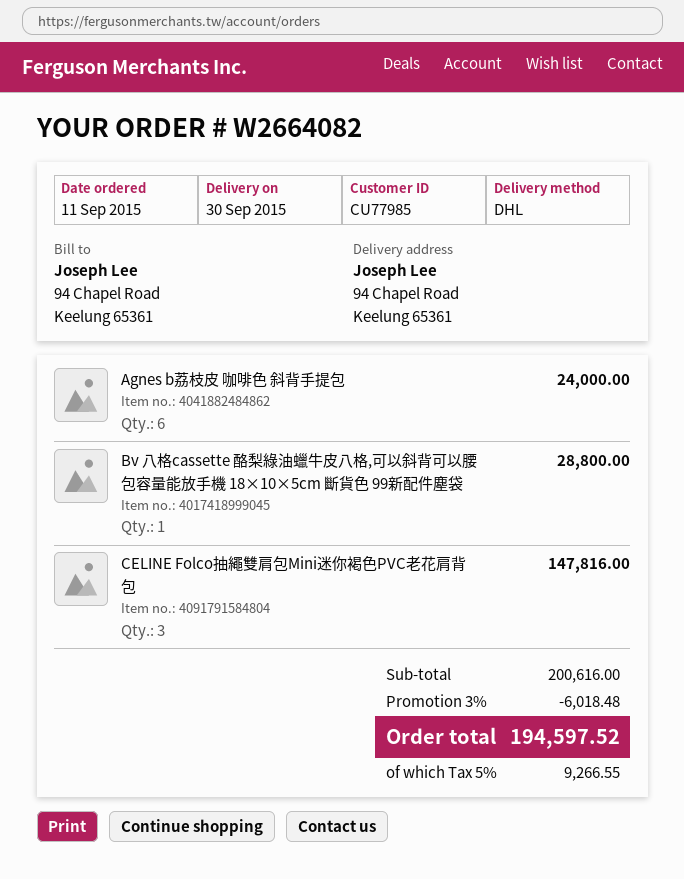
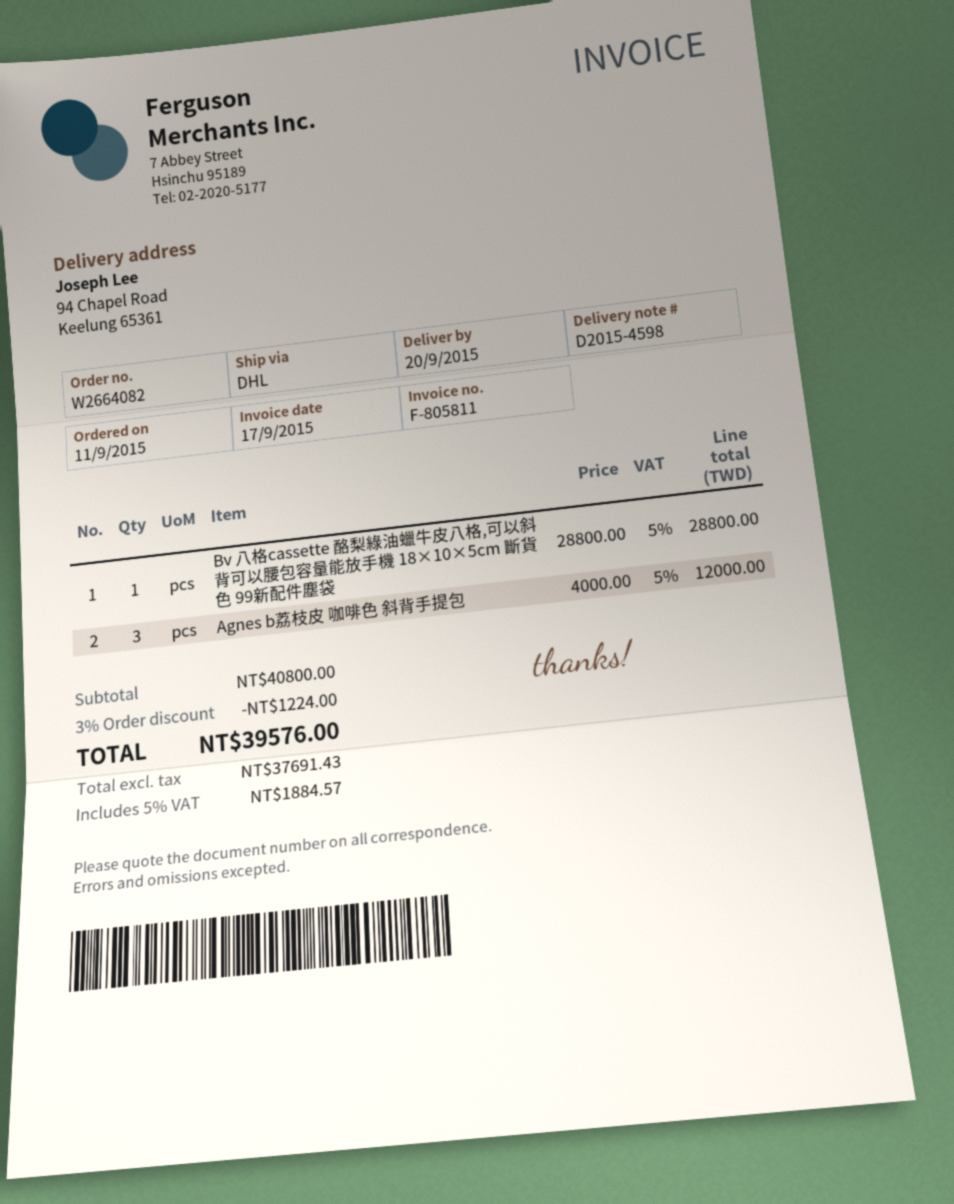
delivery date: 2015-09-30 -> 2015-09-20
Agnes b荔枝皮 咖啡色 斜背手提包: 6 for 24000.00 -> 3 for 12000.00
CELINE Folco抽繩雙肩包Mini迷你褐色PVC老花肩背包: 3 for 147816.00 -> none
subtotal: 200616.00 -> 40800.00
discount: 3% = 6018.48 -> 3% = 1224.00
tax: 5% = 9266.55 -> 5% = 1884.57
total: 194597.52 -> 39576.00

